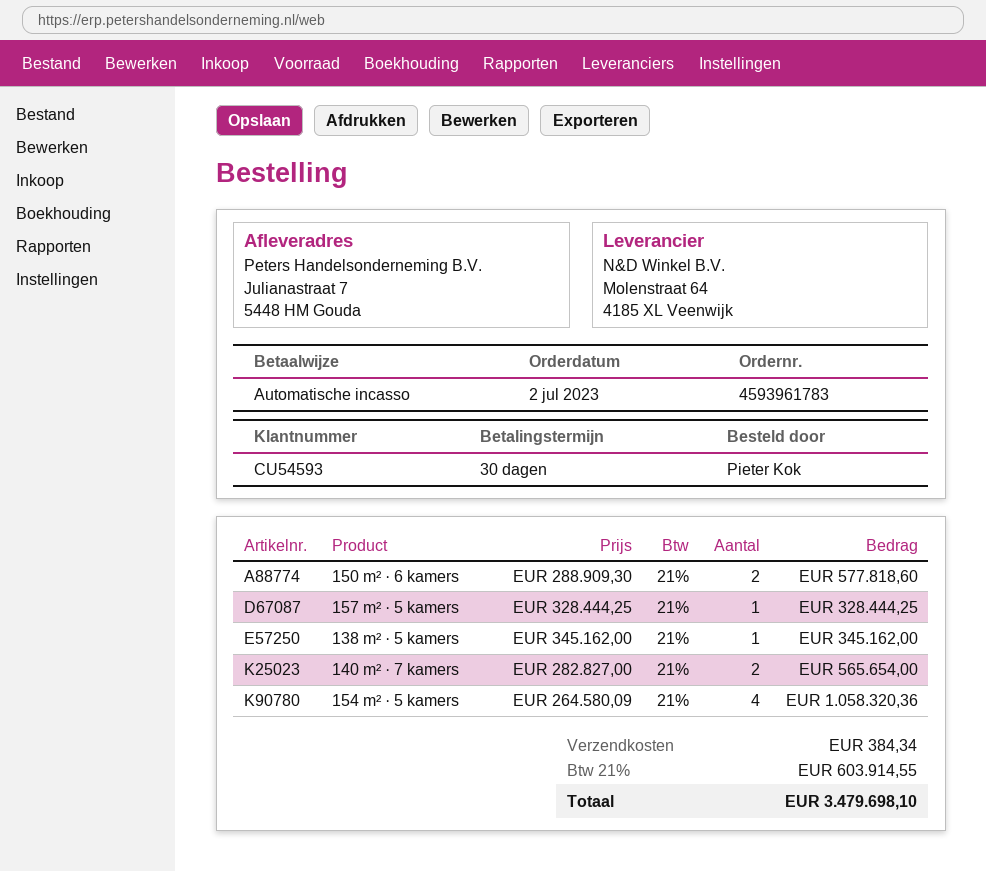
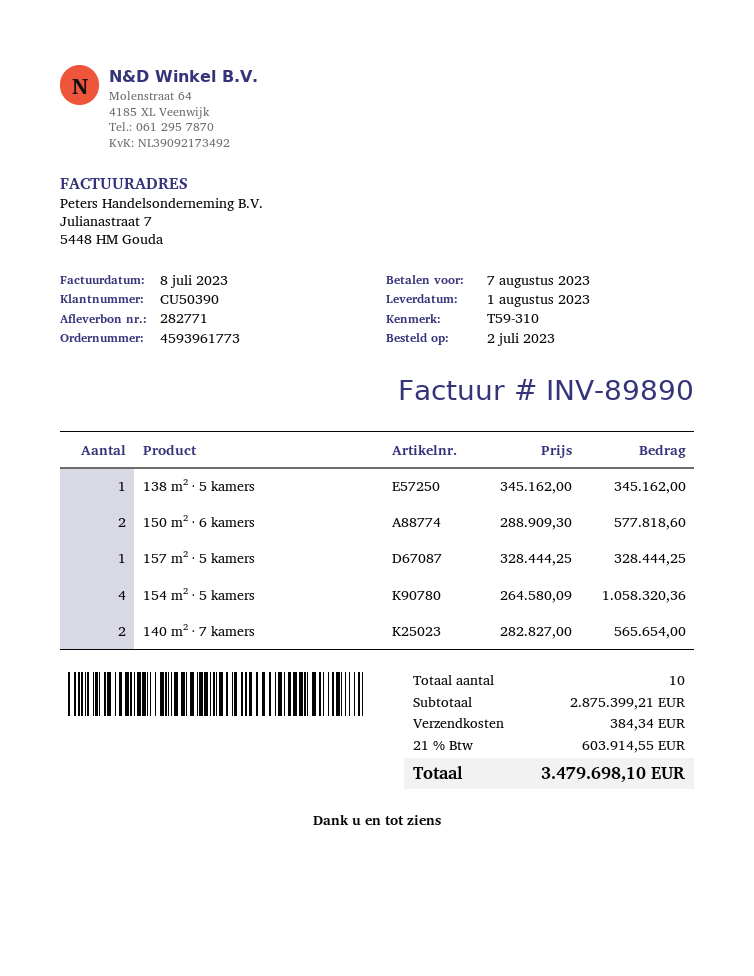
order number: 4593961783 -> 4593961773
customer number: CU54593 -> CU50390

